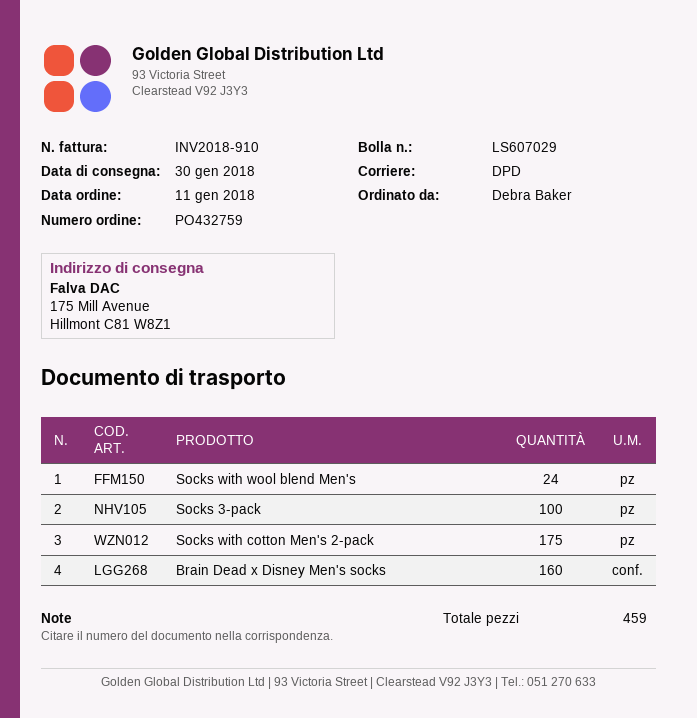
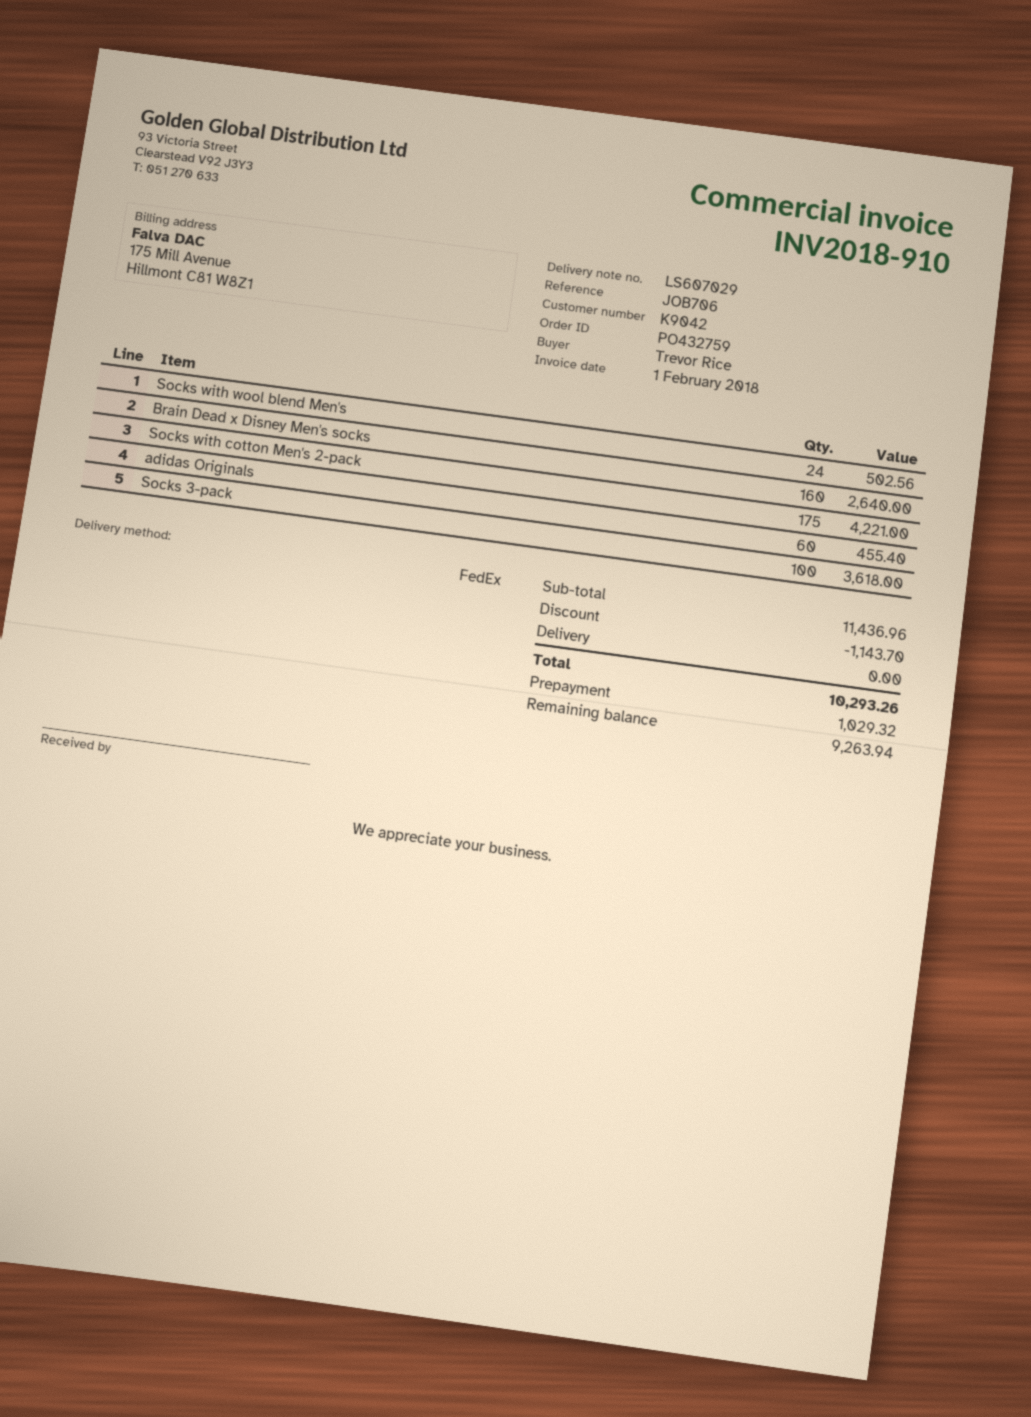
ordered by: Debra Baker -> Trevor Rice
shipping method: DPD -> FedEx
adidas Originals: none -> 60

